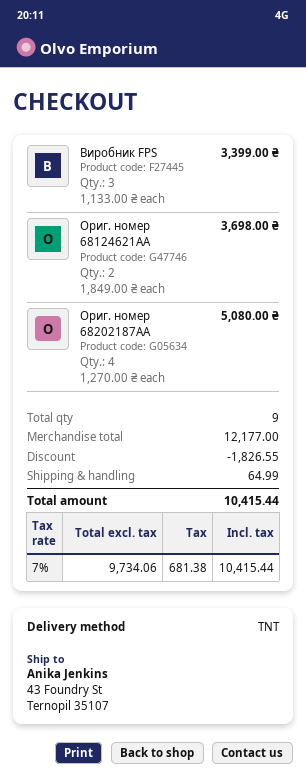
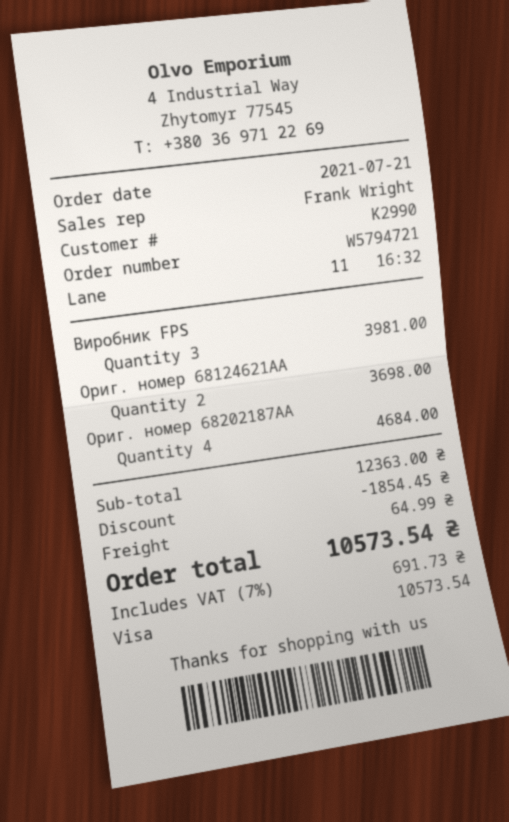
Виробник FPS: 3 for 3399.00 -> 3 for 3981.00
Ориг. номер 68202187AA: 4 for 5080.00 -> 4 for 4684.00
subtotal: 12177.00 -> 12363.00
discount: 1826.55 -> 1854.45
tax: 7% = 681.38 -> 7% = 691.73
total: 10415.44 -> 10573.54

